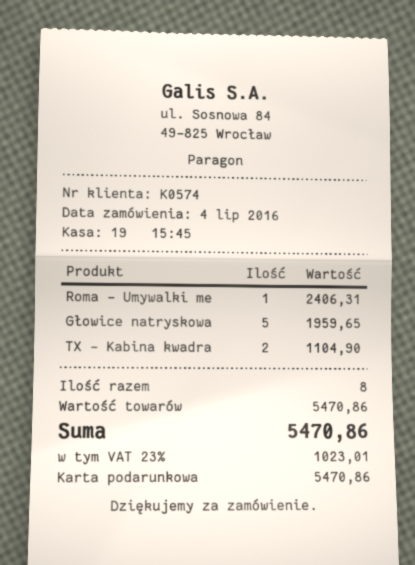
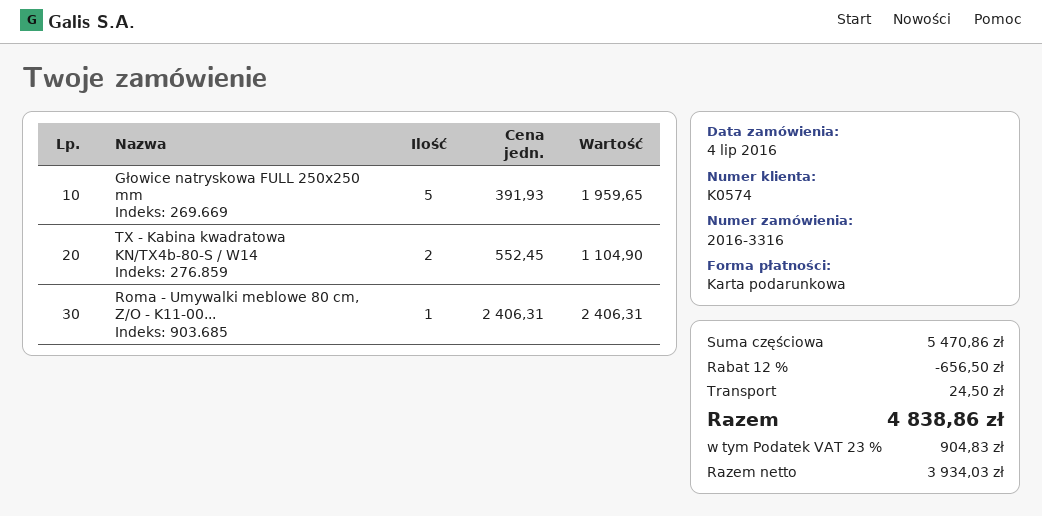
discount: none -> 12% = 656.50
shipping: none -> 24.50
tax: 23% = 1023.01 -> 23% = 904.83
total: 5470.86 -> 4838.86

